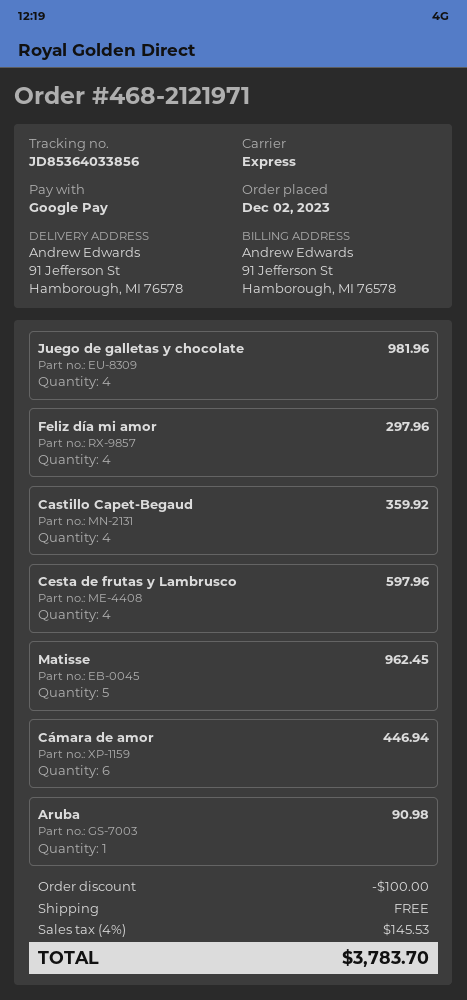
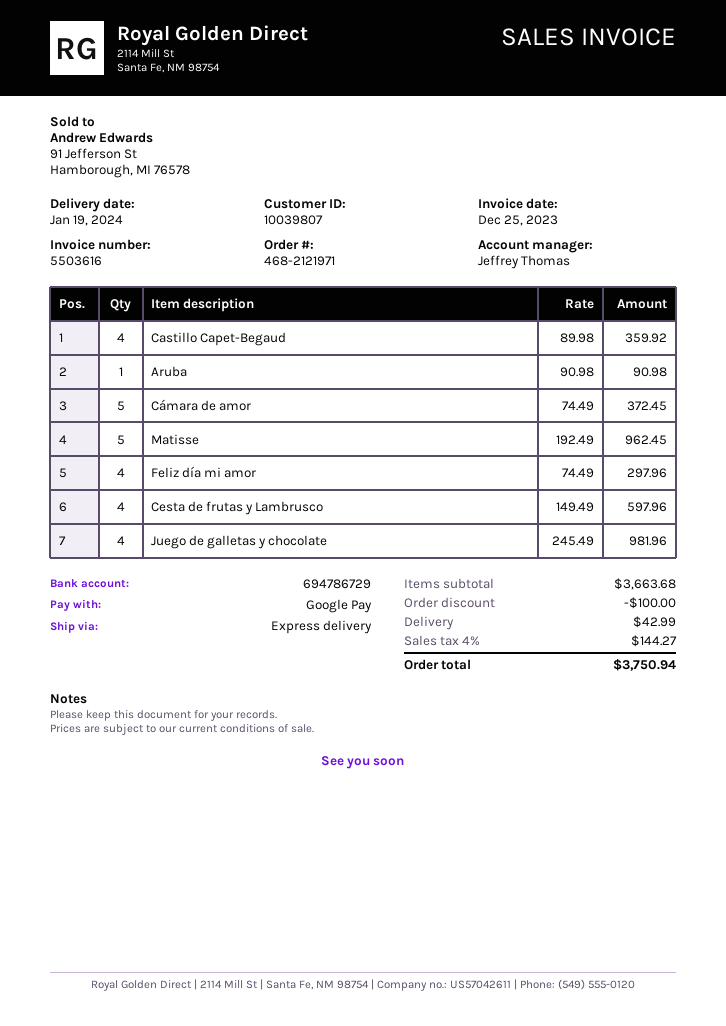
Cámara de amor: 6 for 446.94 -> 5 for 372.45
shipping: 0.00 -> 42.99
tax: 4% = 145.53 -> 4% = 144.27
total: 3783.70 -> 3750.94

